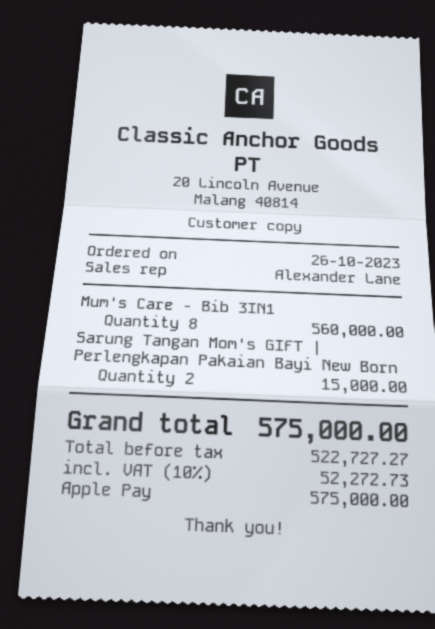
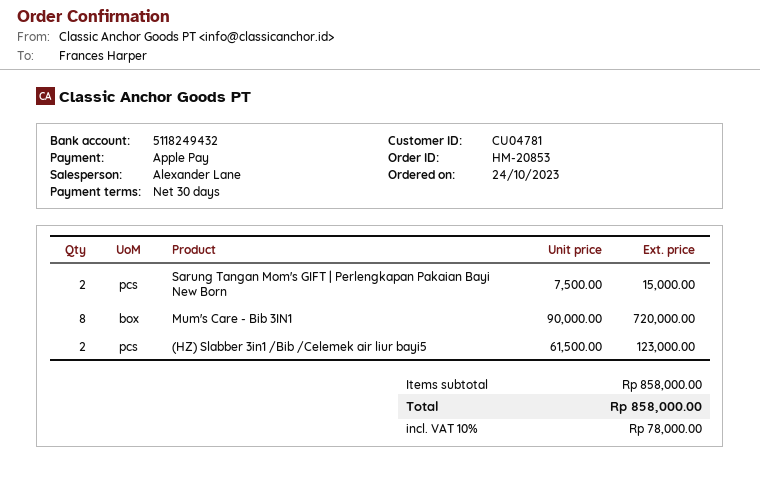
order date: 2023-10-26 -> 2023-10-24
Mum's Care - Bib 3IN1: 8 for 560000.00 -> 8 for 720000.00
(HZ) Slabber 3in1 /Bib /Celemek air liur bayi5: none -> 2 for 123000.00
tax: 10% = 52272.73 -> 10% = 78000.00
total: 575000.00 -> 858000.00

